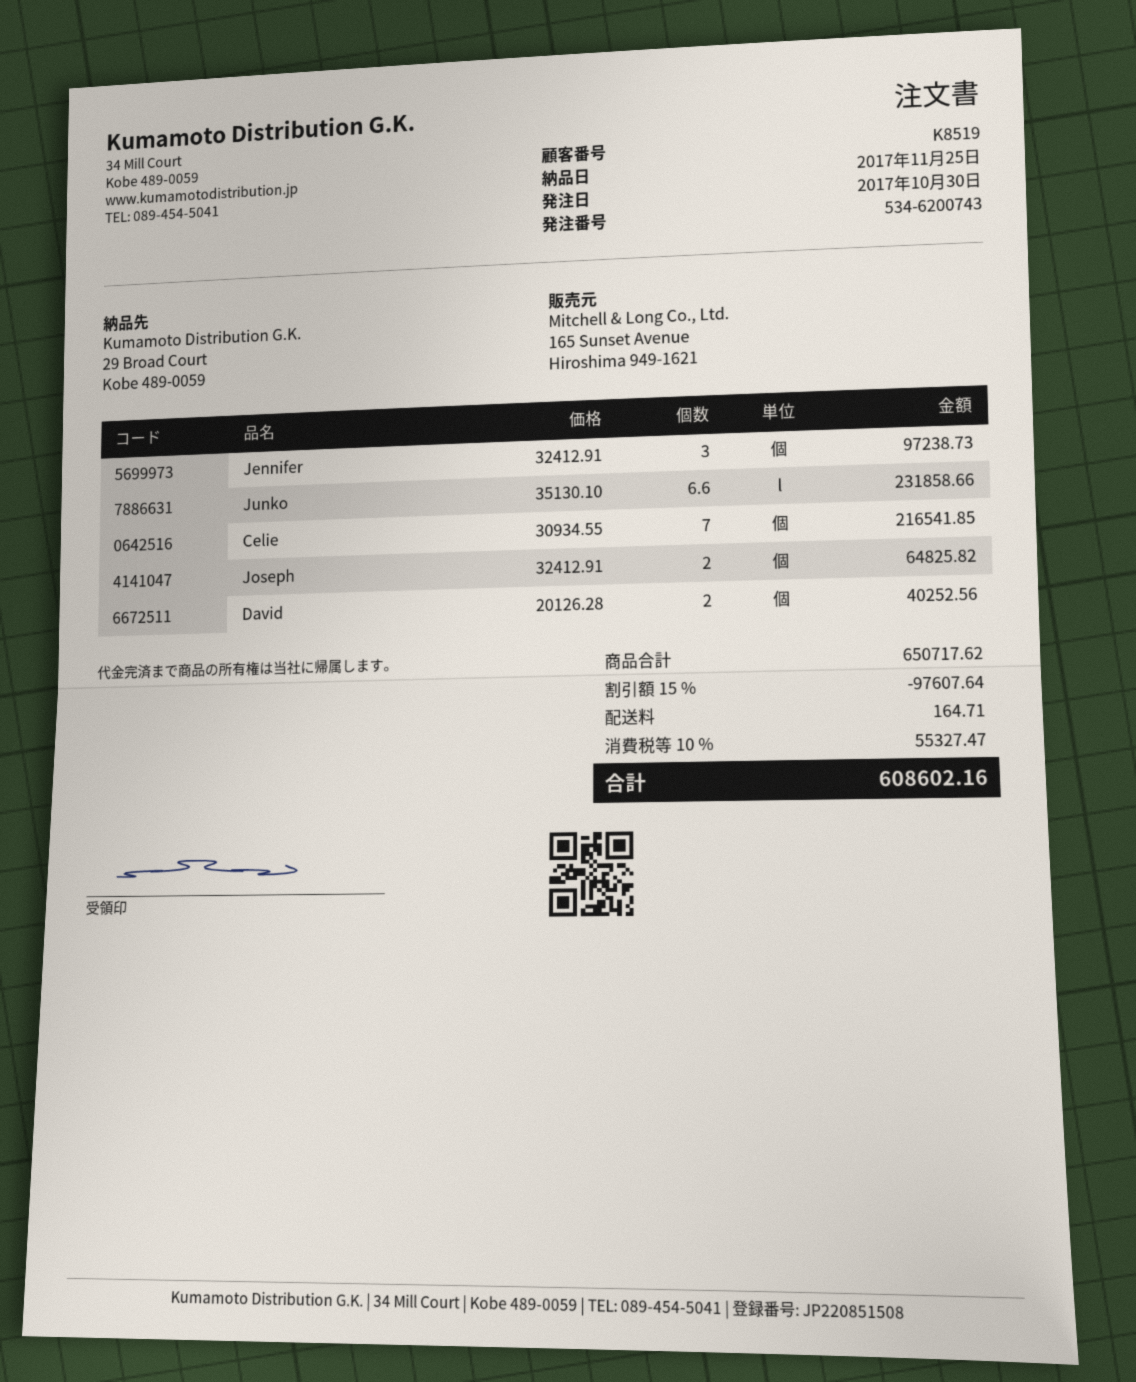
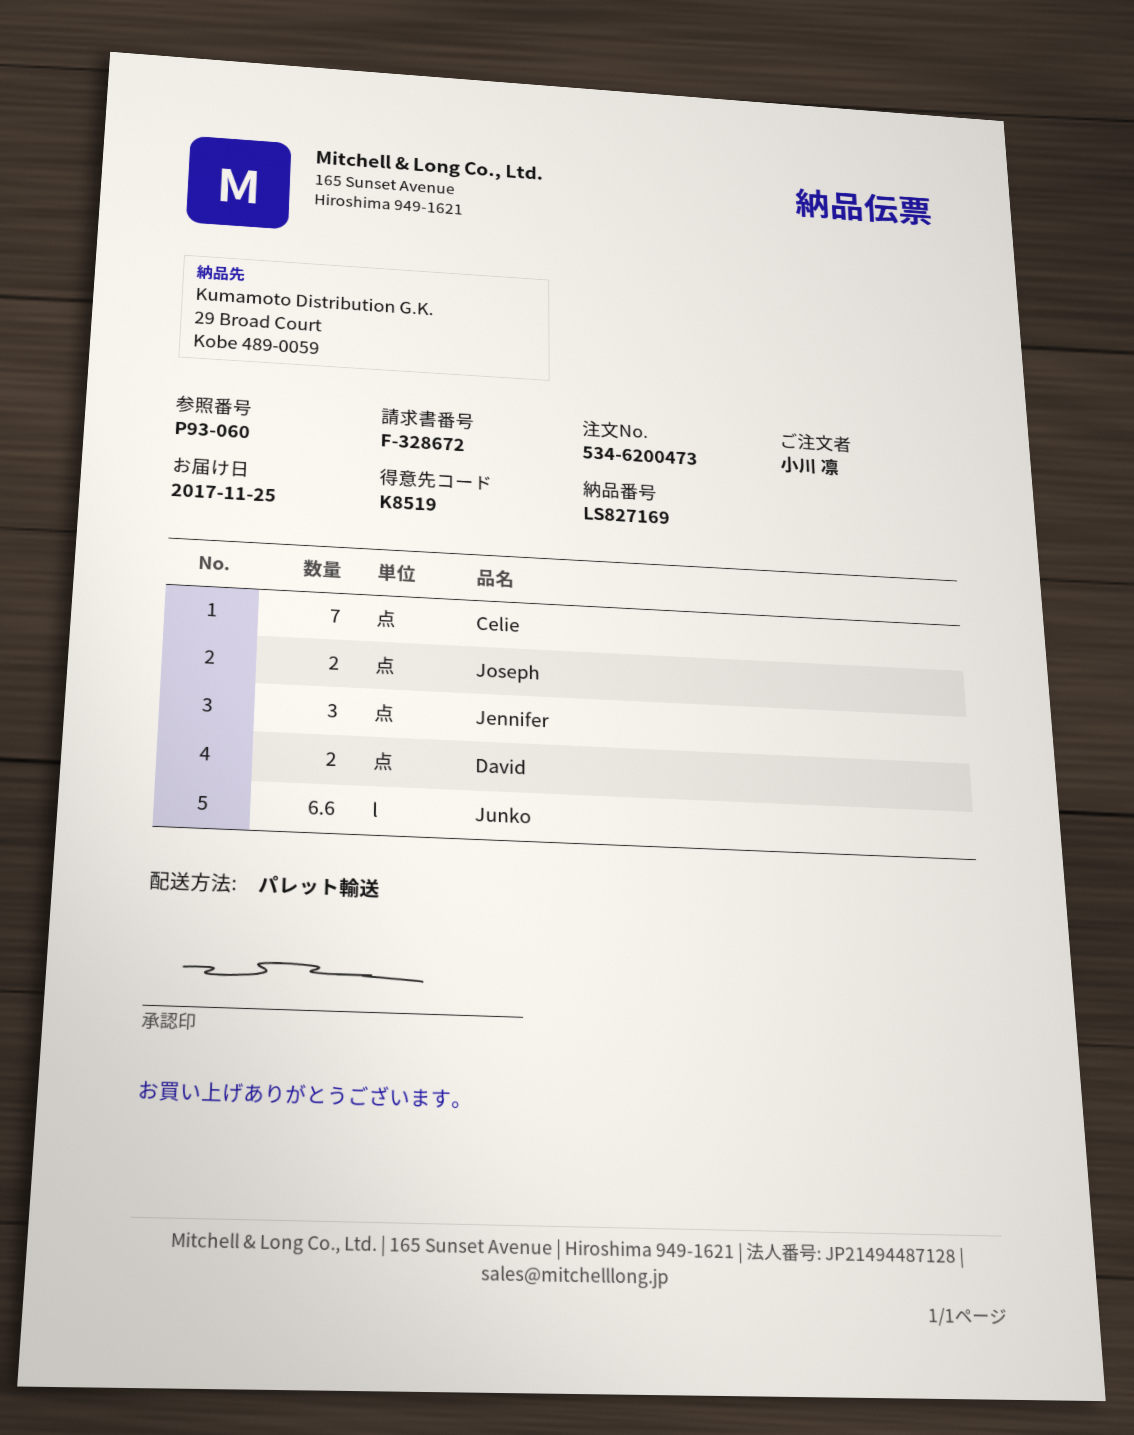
order number: 534-6200743 -> 534-6200473

